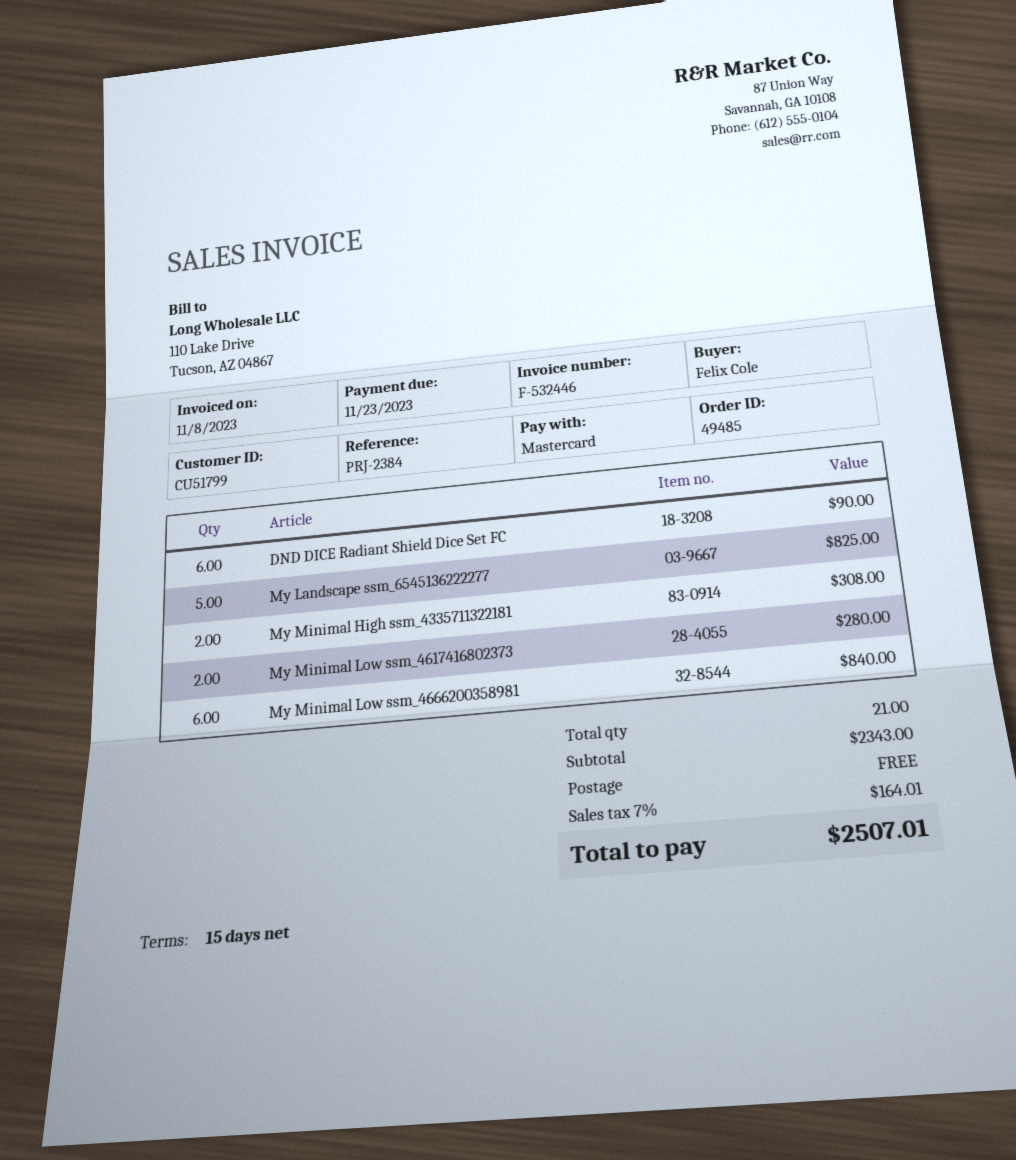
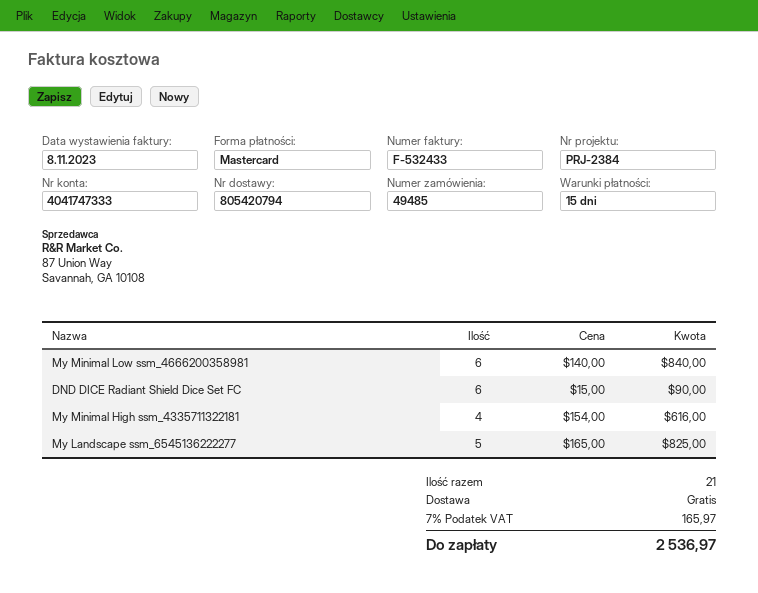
invoice number: F-532446 -> F-532433
My Minimal High ssm_4335711322181: 2 for 308.00 -> 4 for 616.00
My Minimal Low ssm_4617416802373: 2 for 280.00 -> none
tax: 7% = 164.01 -> 7% = 165.97
total: 2507.01 -> 2536.97

